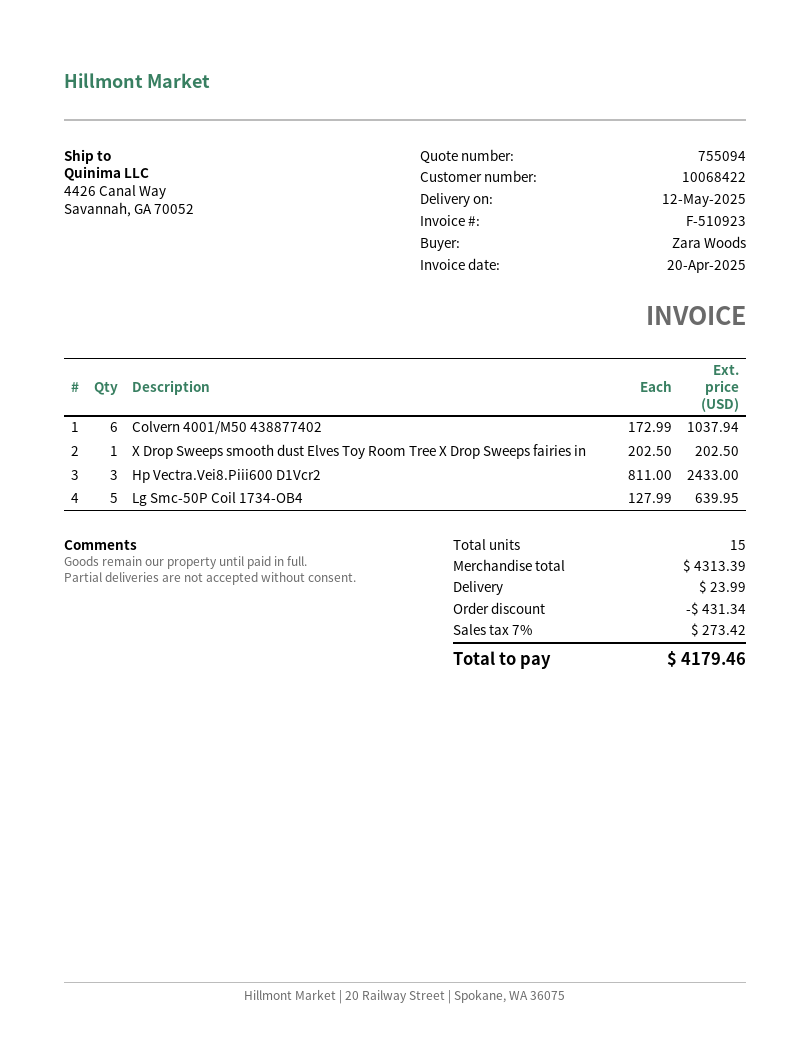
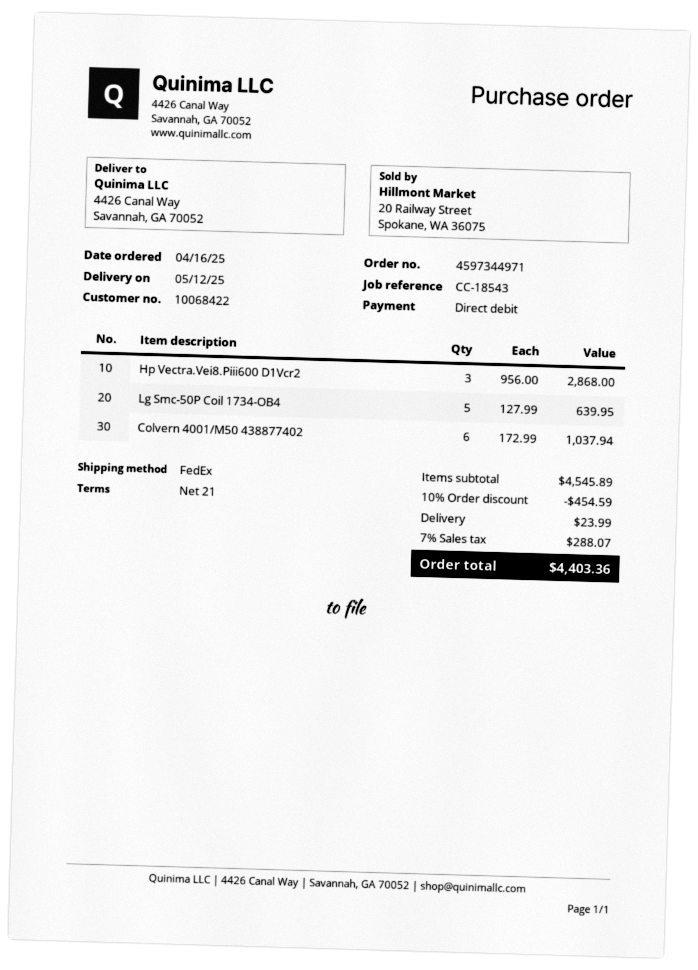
X Drop Sweeps smooth dust Elves Toy Room Tree X Drop Sweeps fairies in: 1 x 202.50 = 202.50 -> none
Hp Vectra.Vei8.Piii600 D1Vcr2: 3 x 811.00 = 2433.00 -> 3 x 956.00 = 2868.00
subtotal: 4313.39 -> 4545.89
discount: 431.34 -> 454.59
tax: 7% = 273.42 -> 7% = 288.07
total: 4179.46 -> 4403.36

